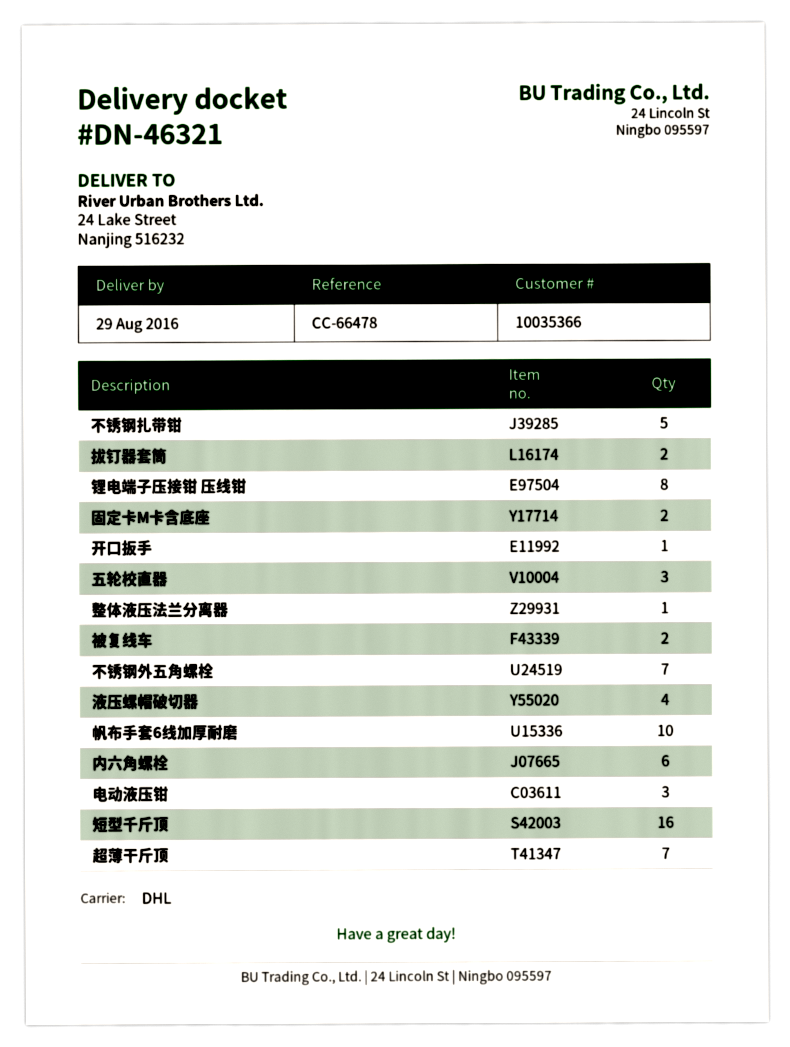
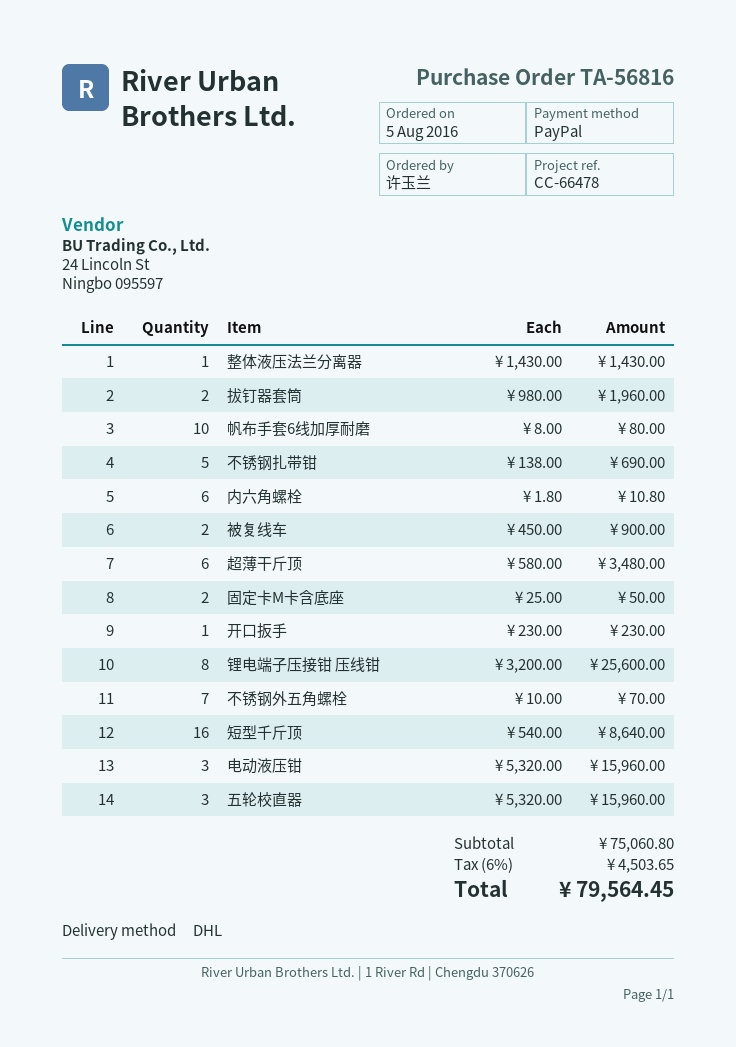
液压螺帽破切器: 4 -> none
超薄干斤顶: 7 -> 6

